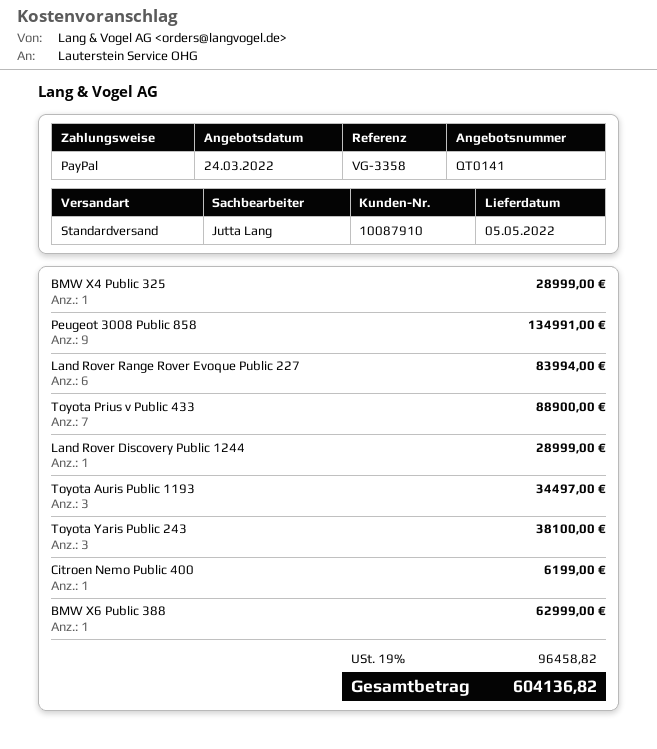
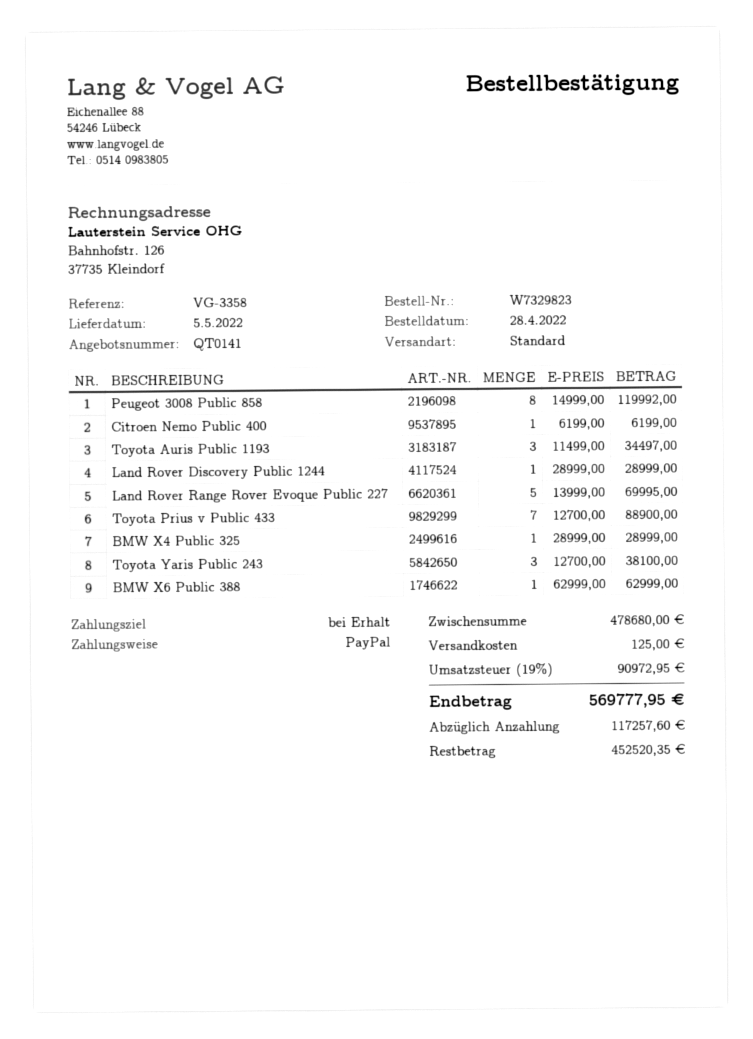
Peugeot 3008 Public 858: 9 for 134991.00 -> 8 for 119992.00
Land Rover Range Rover Evoque Public 227: 6 for 83994.00 -> 5 for 69995.00
shipping: none -> 125.00
tax: 19% = 96458.82 -> 19% = 90972.95
total: 604136.82 -> 569777.95

